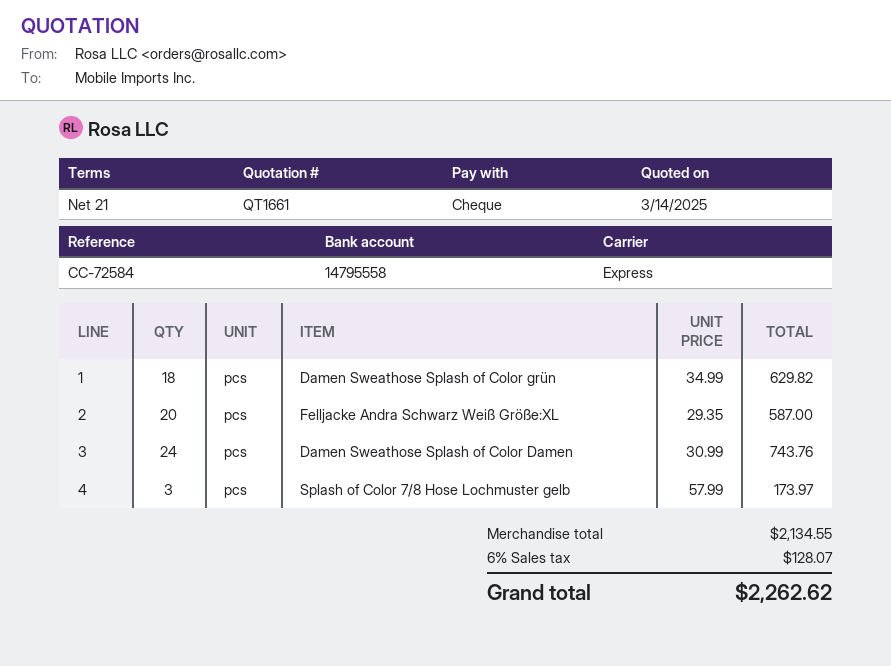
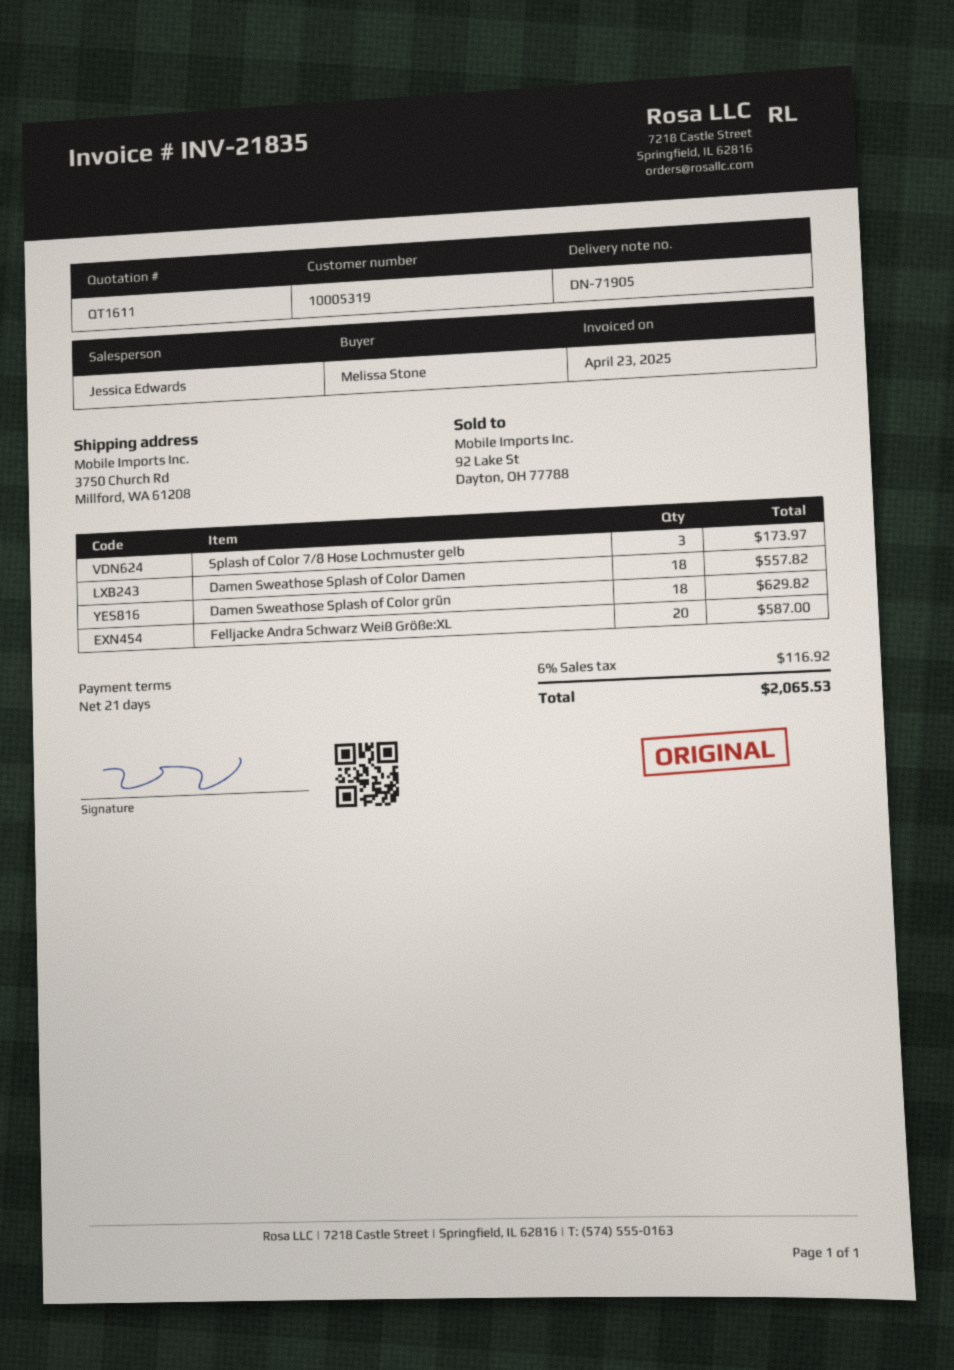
quote number: QT1661 -> QT1611
Damen Sweathose Splash of Color Damen: 24 for 743.76 -> 18 for 557.82
tax: 6% = 128.07 -> 6% = 116.92
total: 2262.62 -> 2065.53

